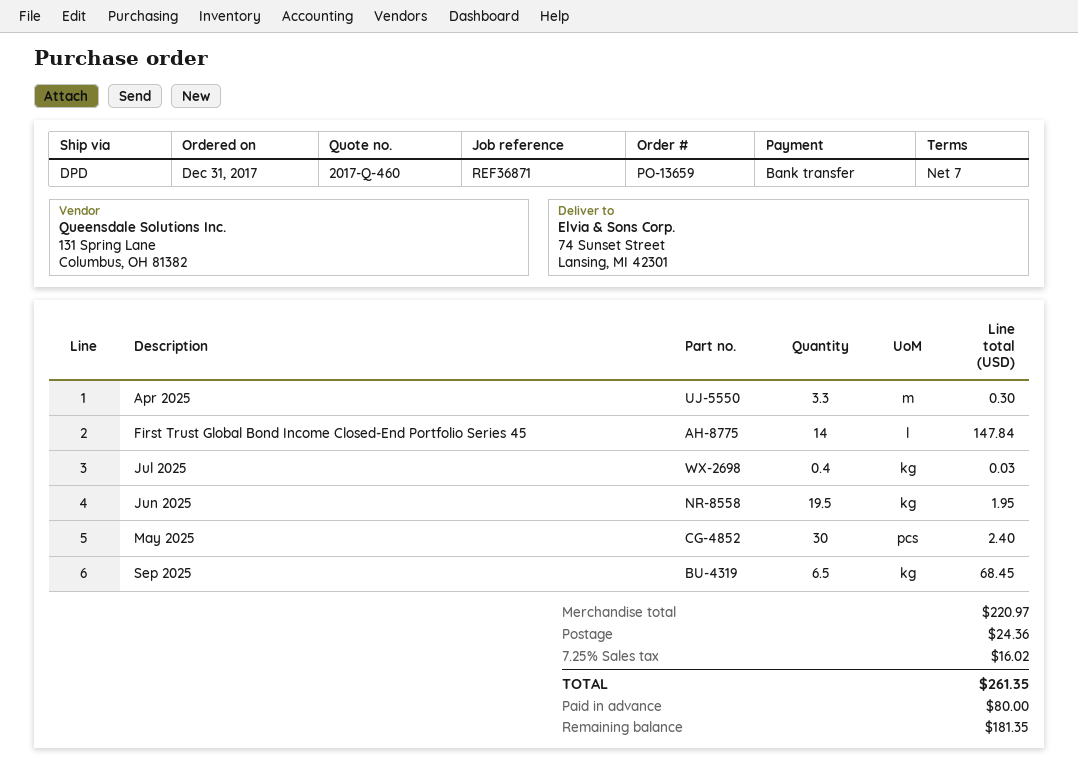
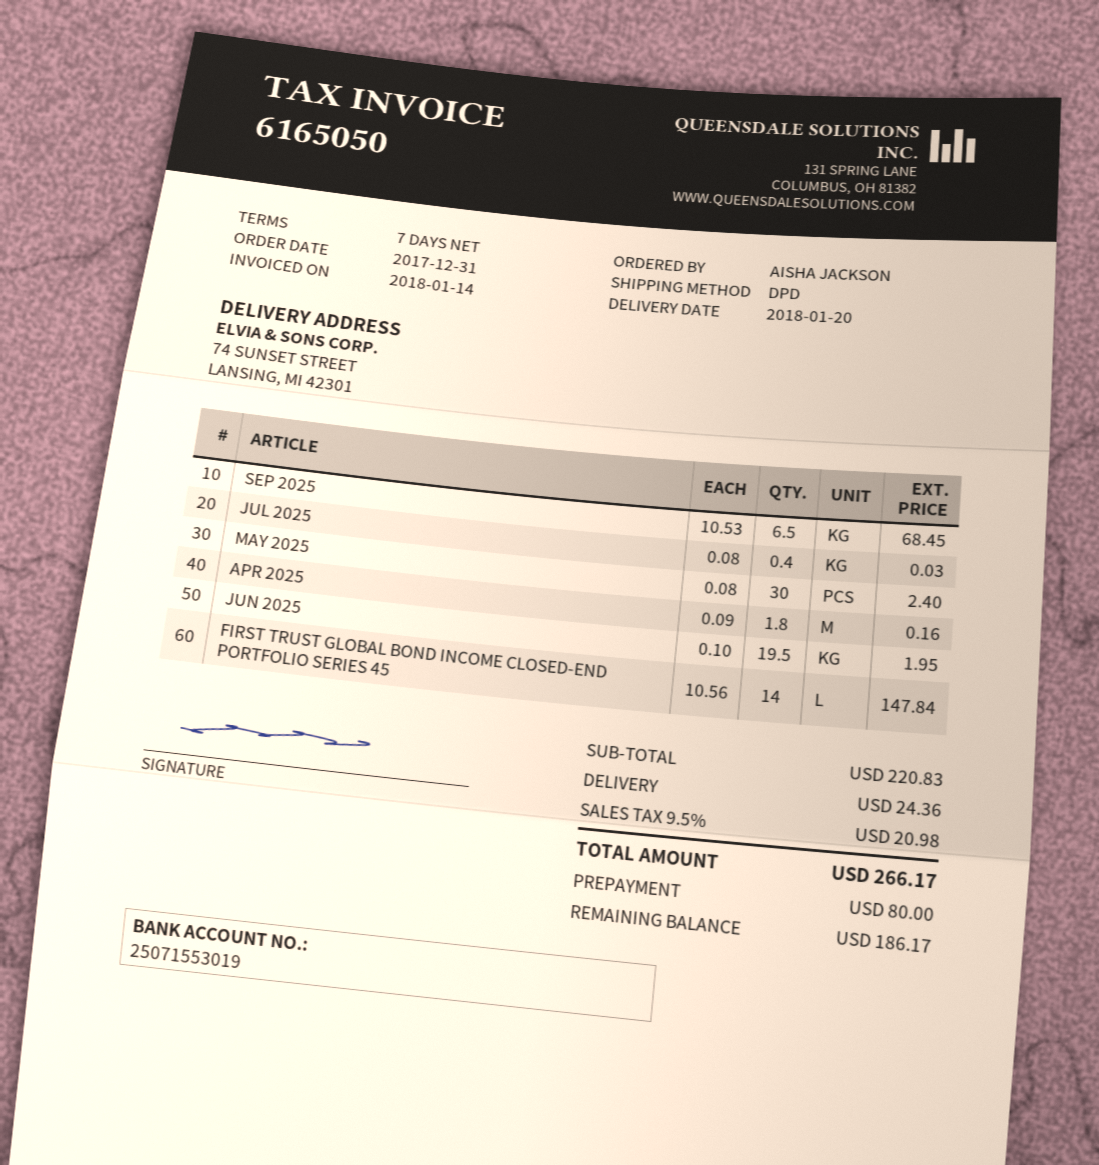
Apr 2025: 3.3 for 0.30 -> 1.8 for 0.16
subtotal: 220.97 -> 220.83
tax: 7.25% = 16.02 -> 9.5% = 20.98
total: 261.35 -> 266.17
balance: 181.35 -> 186.17

